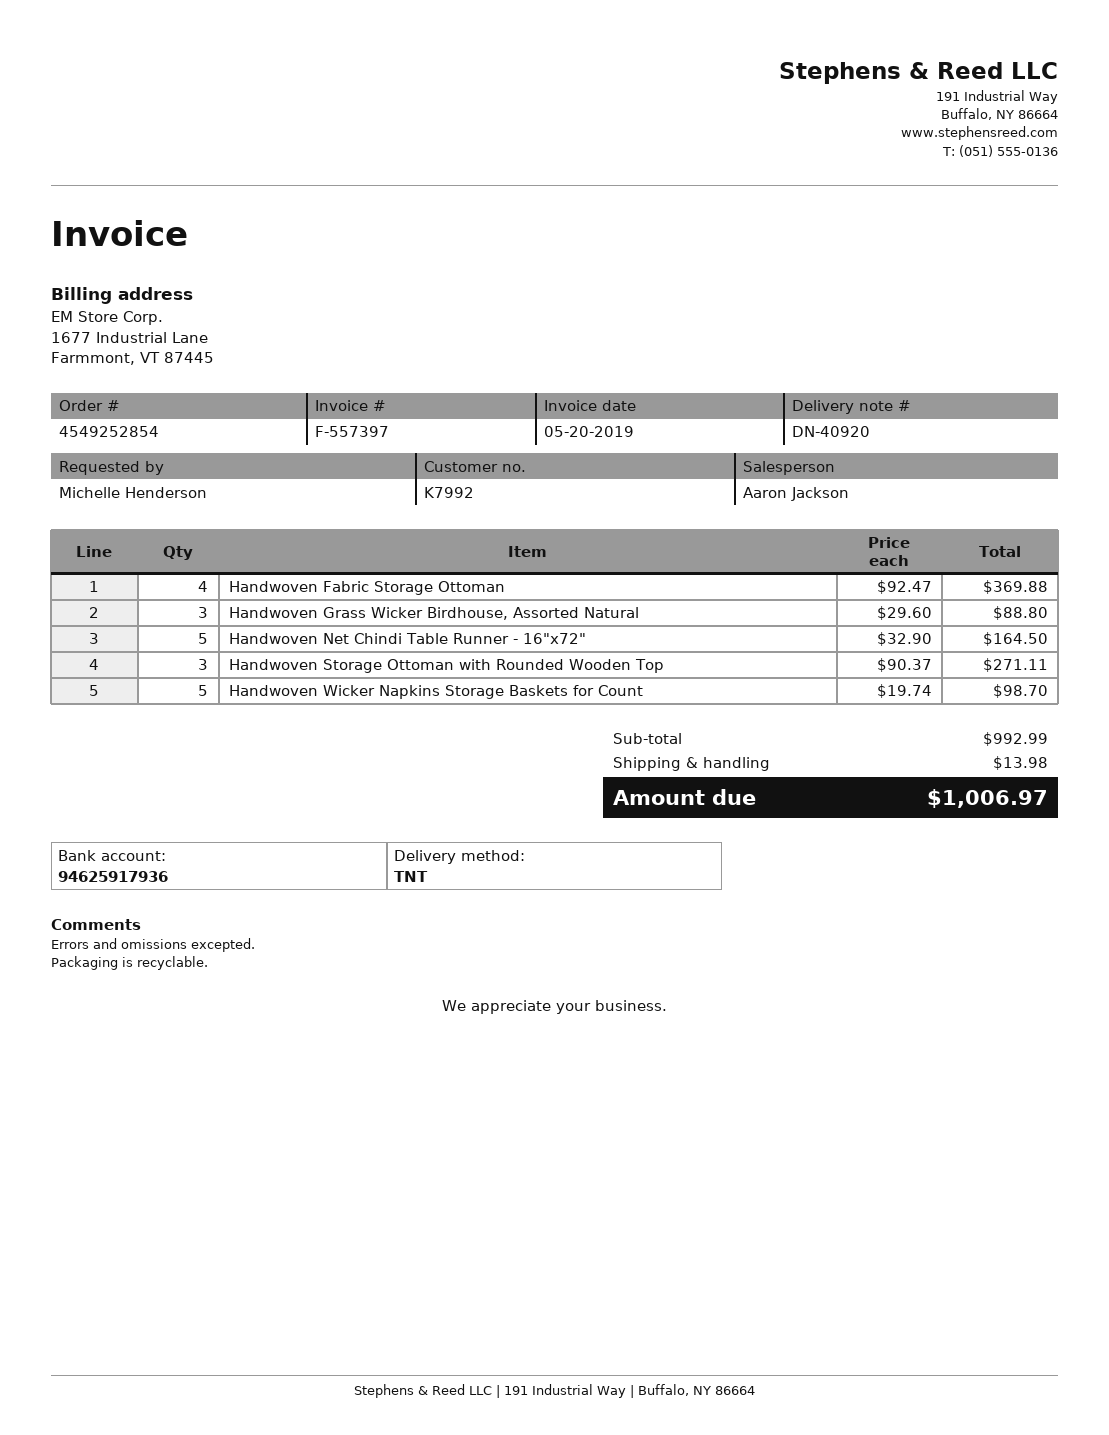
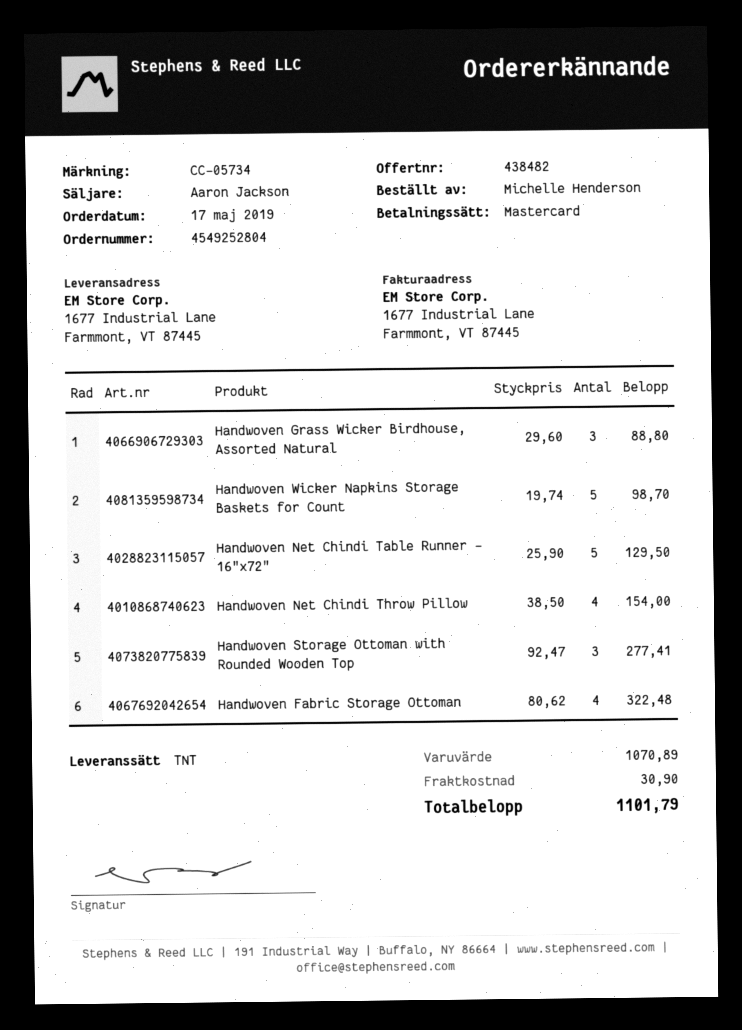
order number: 4549252854 -> 4549252804
Handwoven Fabric Storage Ottoman: 4 x 92.47 = 369.88 -> 4 x 80.62 = 322.48
Handwoven Net Chindi Table Runner - 16"x72": 5 x 32.90 = 164.50 -> 5 x 25.90 = 129.50
Handwoven Storage Ottoman with Rounded Wooden Top: 3 x 90.37 = 271.11 -> 3 x 92.47 = 277.41
Handwoven Net Chindi Throw Pillow: none -> 4 x 38.50 = 154.00
subtotal: 992.99 -> 1070.89
shipping: 13.98 -> 30.90
total: 1006.97 -> 1101.79

